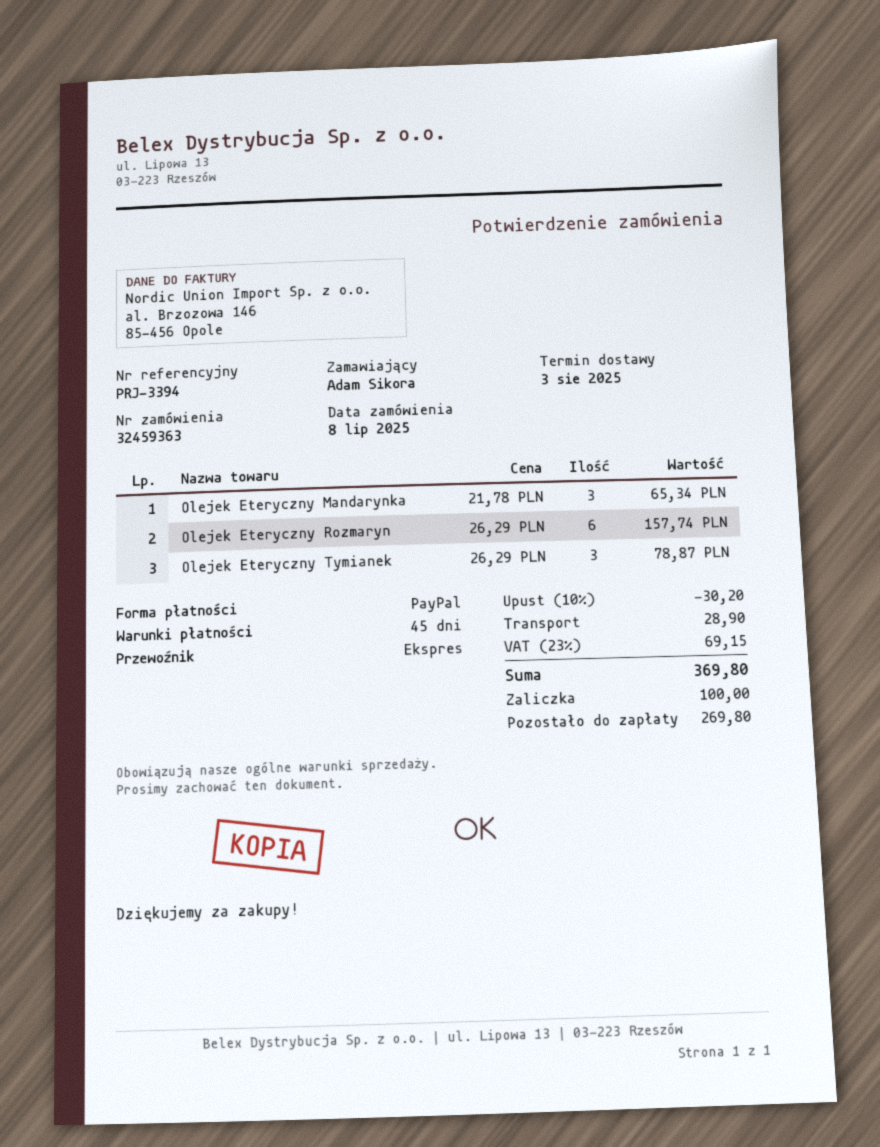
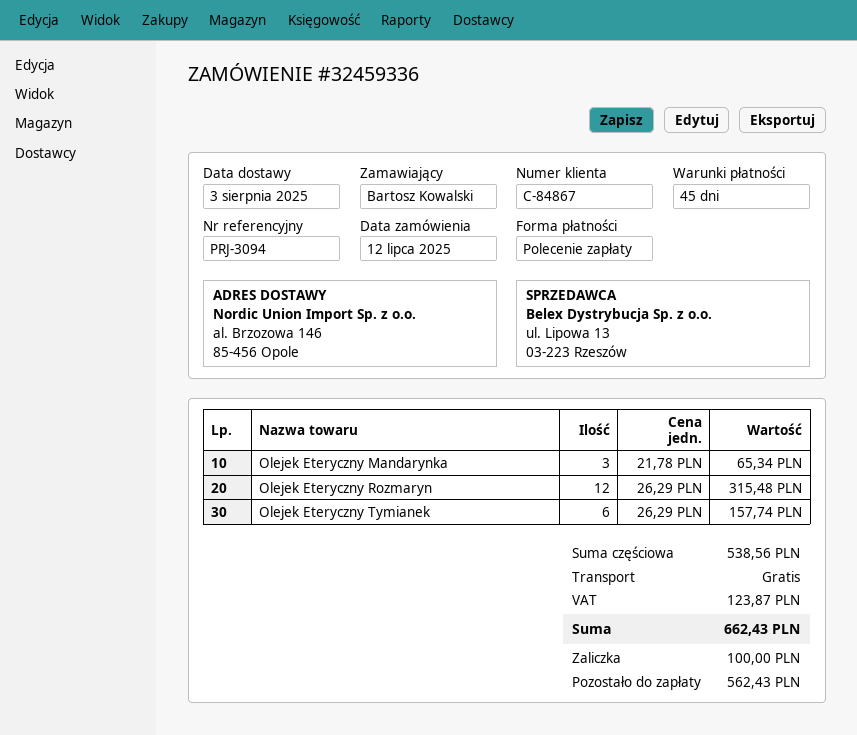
order number: 32459363 -> 32459336
order date: 2025-07-08 -> 2025-07-12
reference: PRJ-3394 -> PRJ-3094
ordered by: Adam Sikora -> Bartosz Kowalski
payment method: PayPal -> direct debit
Olejek Eteryczny Rozmaryn: 6 x 26.29 = 157.74 -> 12 x 26.29 = 315.48
Olejek Eteryczny Tymianek: 3 x 26.29 = 78.87 -> 6 x 26.29 = 157.74
discount: 10% = 30.20 -> none
shipping: 28.90 -> 0.00
tax: 69.15 -> 123.87
total: 369.80 -> 662.43
balance: 269.80 -> 562.43

